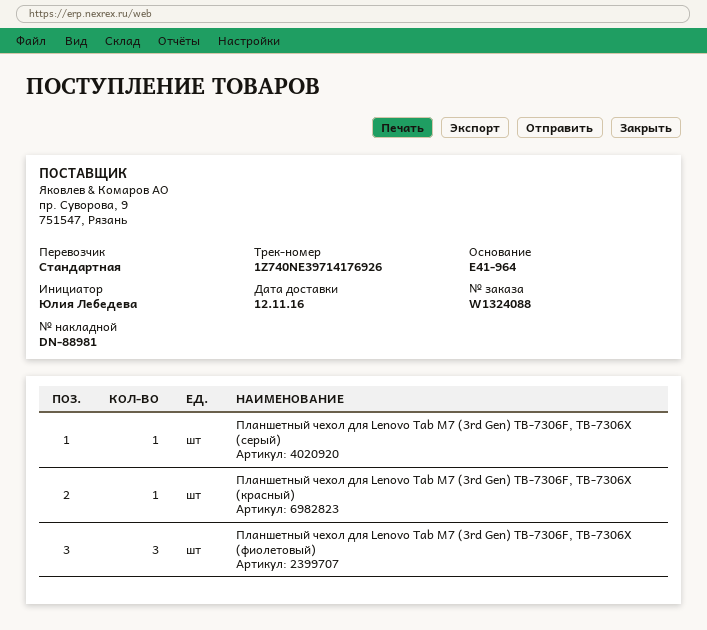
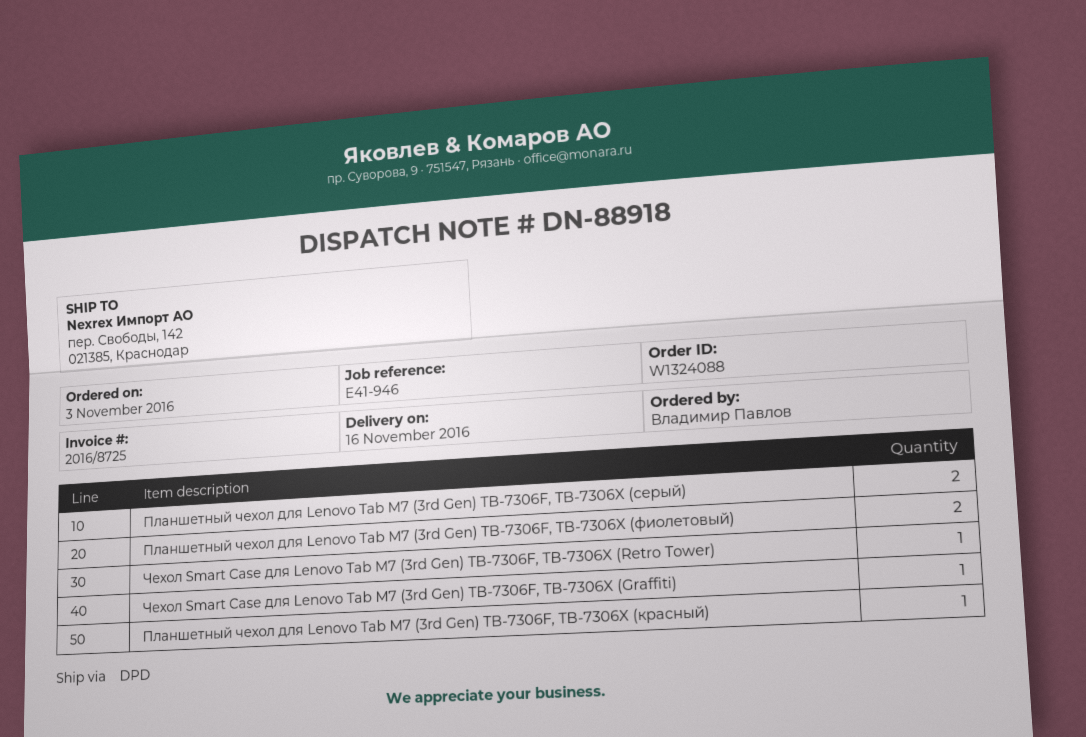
delivery note number: DN-88981 -> DN-88918
delivery date: 2016-11-12 -> 2016-11-16
reference: E41-964 -> E41-946
ordered by: Юлия Лебедева -> Владимир Павлов
shipping method: standard -> DPD
Планшетный чехол для Lenovo Tab M7 (3rd Gen) TB-7306F, TB-7306X (серый): 1 -> 2
Планшетный чехол для Lenovo Tab M7 (3rd Gen) TB-7306F, TB-7306X (фиолетовый): 3 -> 2
Чехол Smart Case для Lenovo Tab M7 (3rd Gen) TB-7306F, TB-7306X (Retro Tower): none -> 1
Чехол Smart Case для Lenovo Tab M7 (3rd Gen) TB-7306F, TB-7306X (Graffiti): none -> 1

